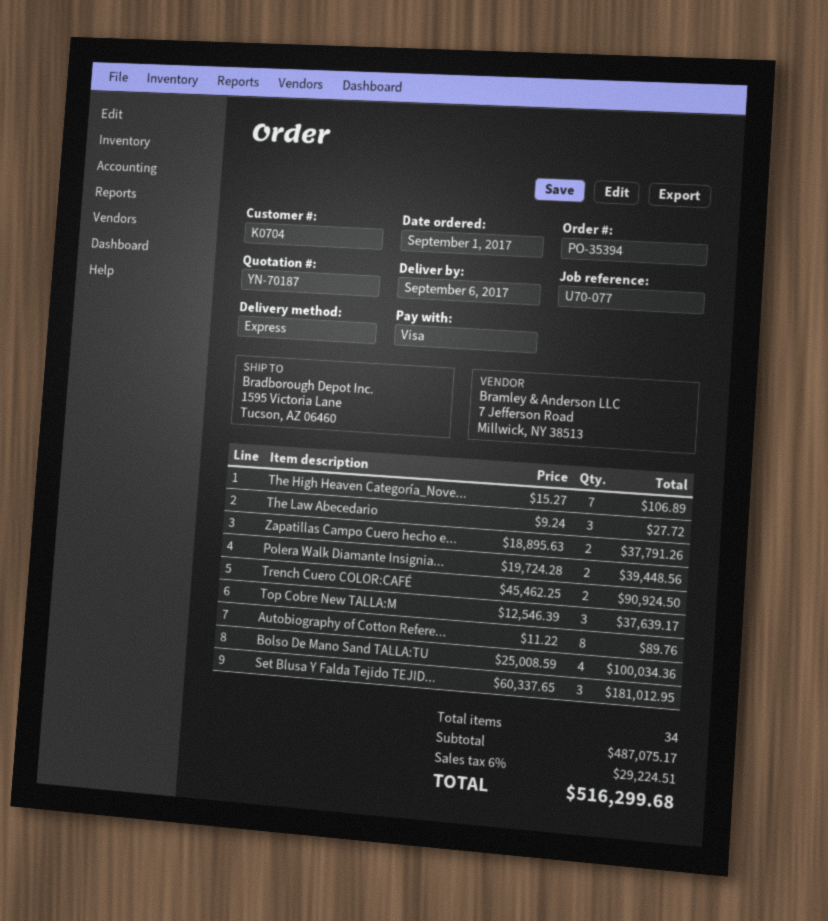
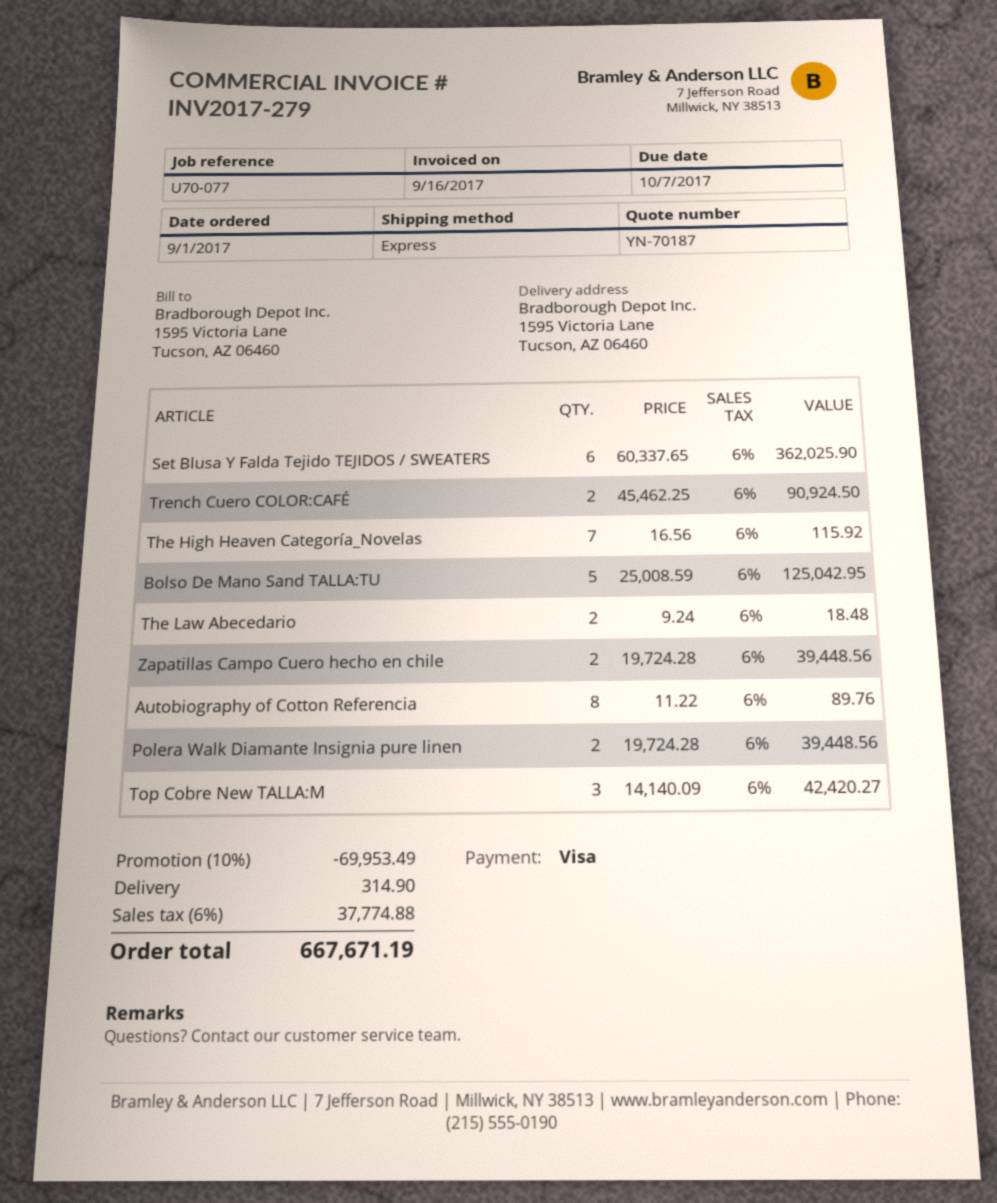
The High Heaven Categoría_Nove...: 7 x 15.27 = 106.89 -> 7 x 16.56 = 115.92
The Law Abecedario: 3 x 9.24 = 27.72 -> 2 x 9.24 = 18.48
Zapatillas Campo Cuero hecho e...: 2 x 18895.63 = 37791.26 -> 2 x 19724.28 = 39448.56
Top Cobre New TALLA:M: 3 x 12546.39 = 37639.17 -> 3 x 14140.09 = 42420.27
Bolso De Mano Sand TALLA:TU: 4 x 25008.59 = 100034.36 -> 5 x 25008.59 = 125042.95
Set Blusa Y Falda Tejido TEJID...: 3 x 60337.65 = 181012.95 -> 6 x 60337.65 = 362025.90
discount: none -> 10% = 69953.49
shipping: none -> 314.90
tax: 6% = 29224.51 -> 6% = 37774.88
total: 516299.68 -> 667671.19

